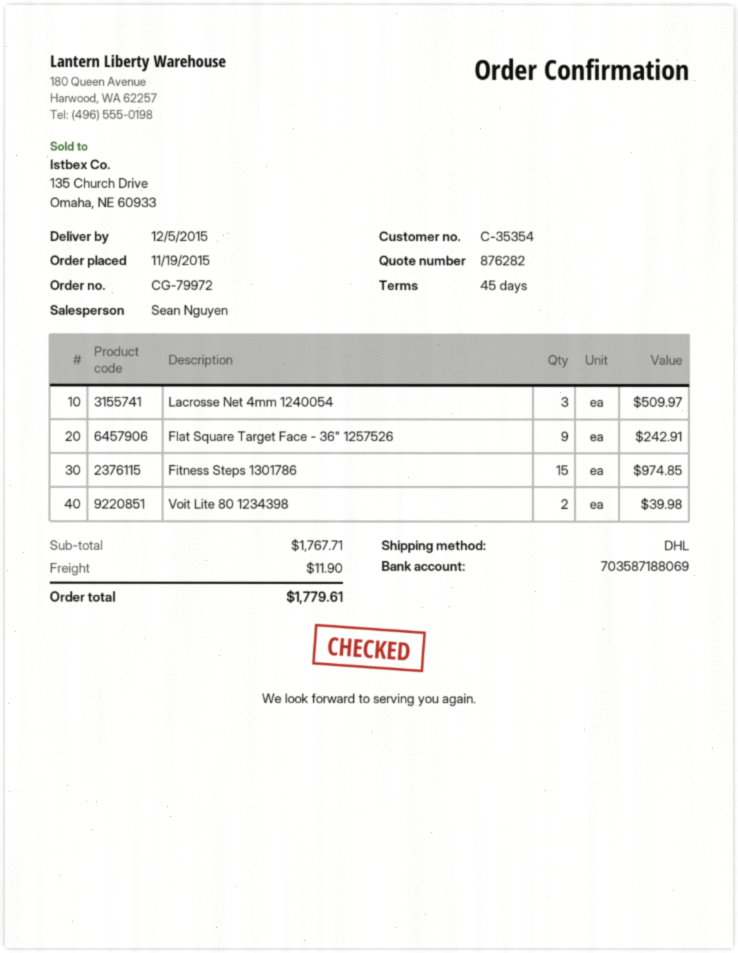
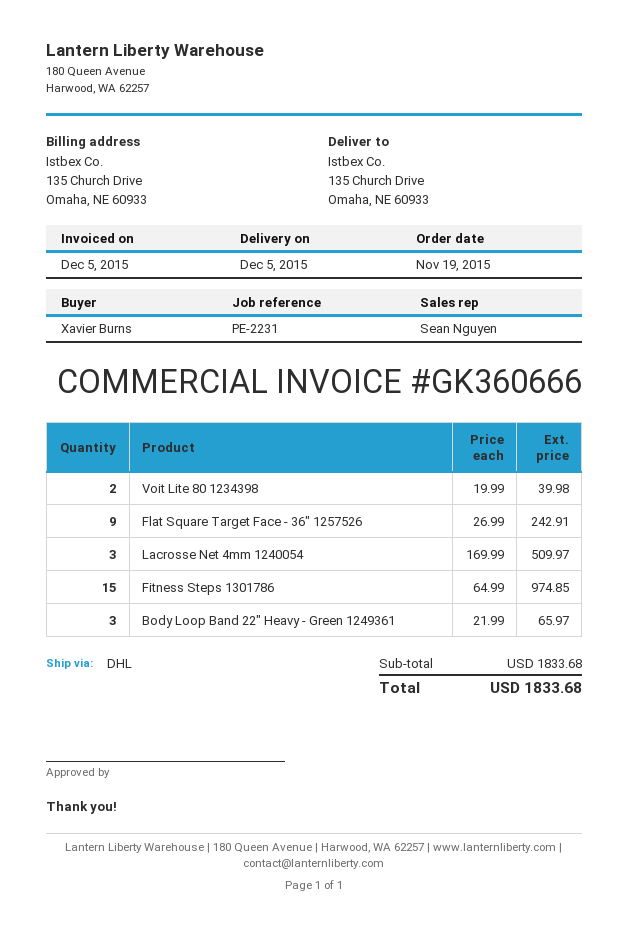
Body Loop Band 22" Heavy - Green 1249361: none -> 3 for 65.97
subtotal: 1767.71 -> 1833.68
shipping: 11.90 -> none
total: 1779.61 -> 1833.68

